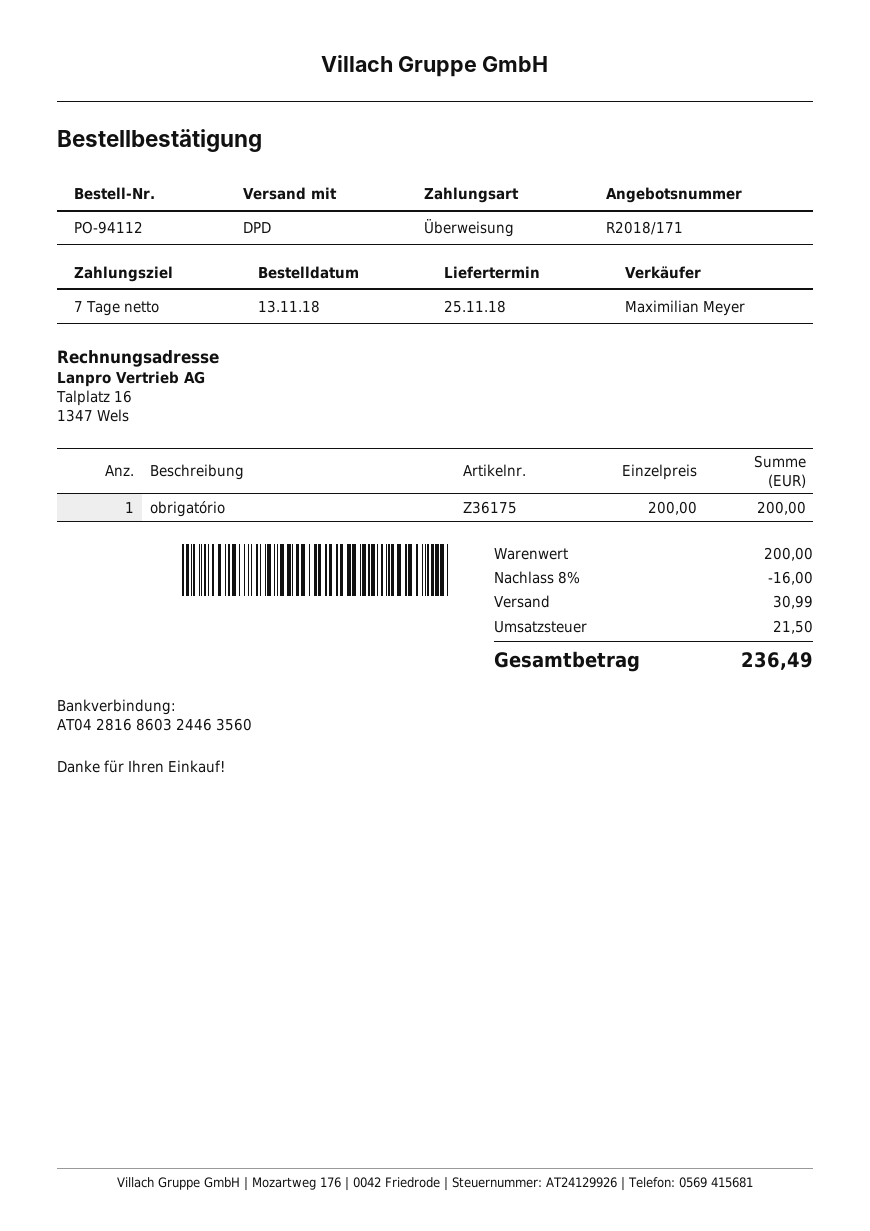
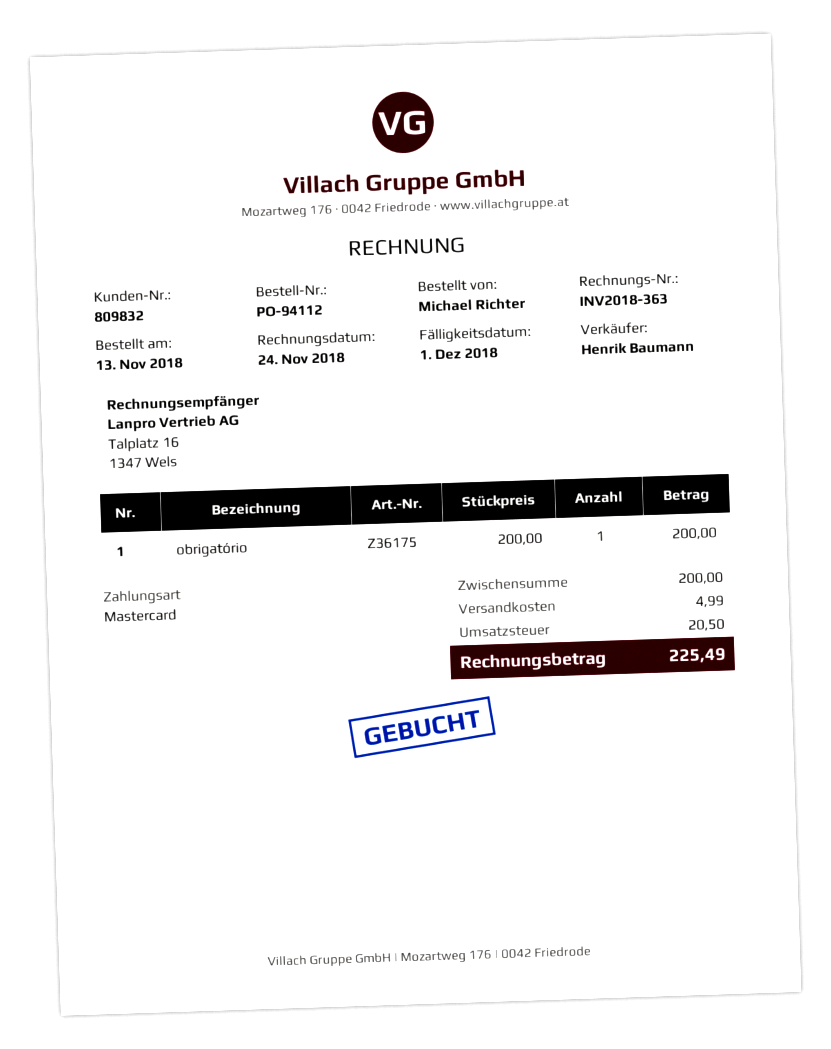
sales rep: Maximilian Meyer -> Henrik Baumann
payment method: bank transfer -> Mastercard
discount: 8% = 16.00 -> none
shipping: 30.99 -> 4.99
tax: 21.50 -> 20.50
total: 236.49 -> 225.49

